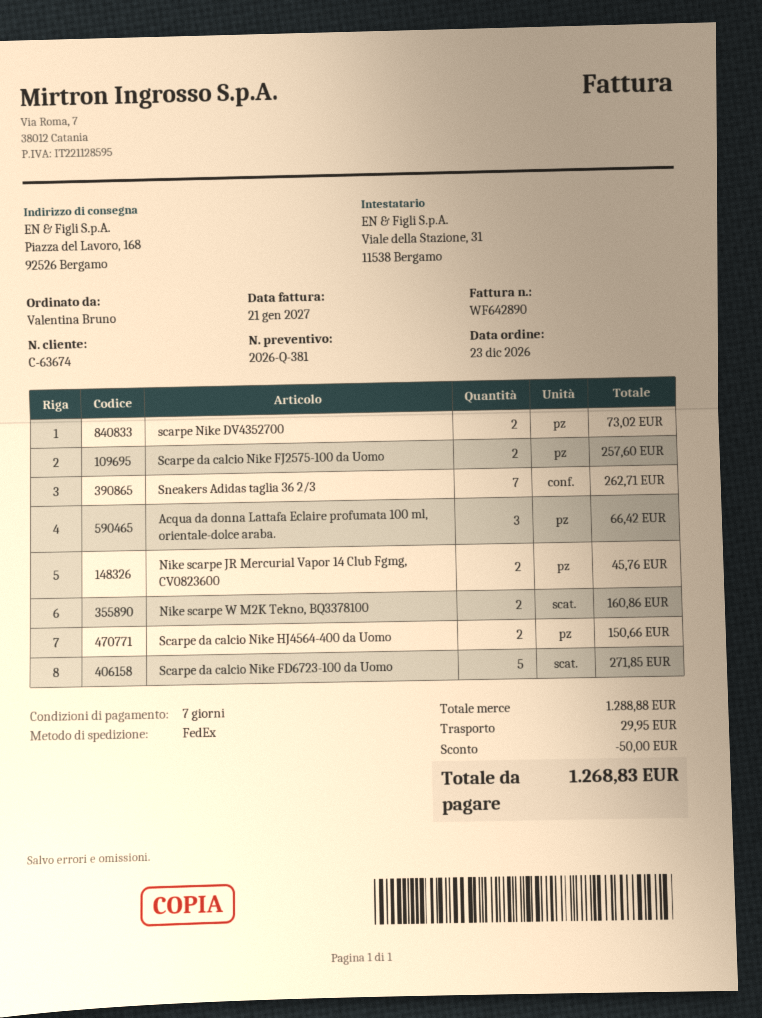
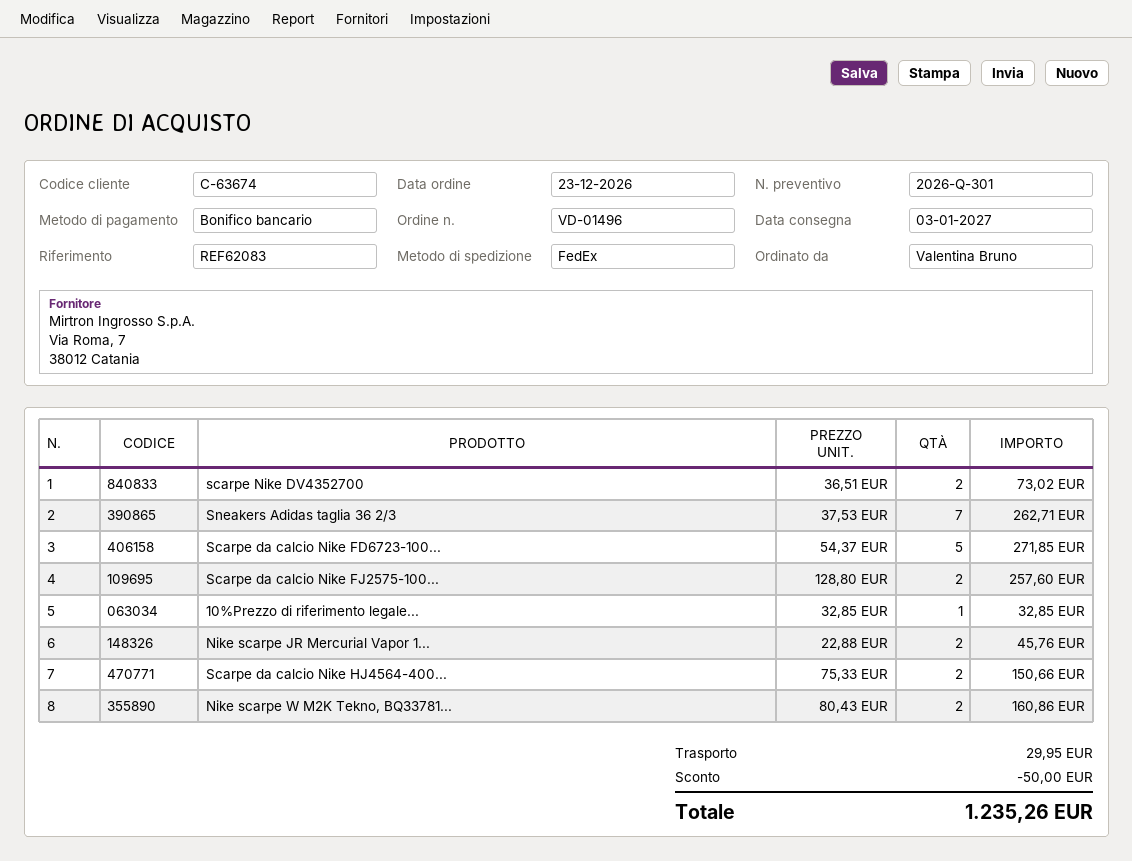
quote number: 2026-Q-381 -> 2026-Q-301
Acqua da donna Lattafa Eclaire profumata 100 ml, orientale-dolce araba.: 3 for 66.42 -> none
10%Prezzo di riferimento legale...: none -> 1 for 32.85
total: 1268.83 -> 1235.26

